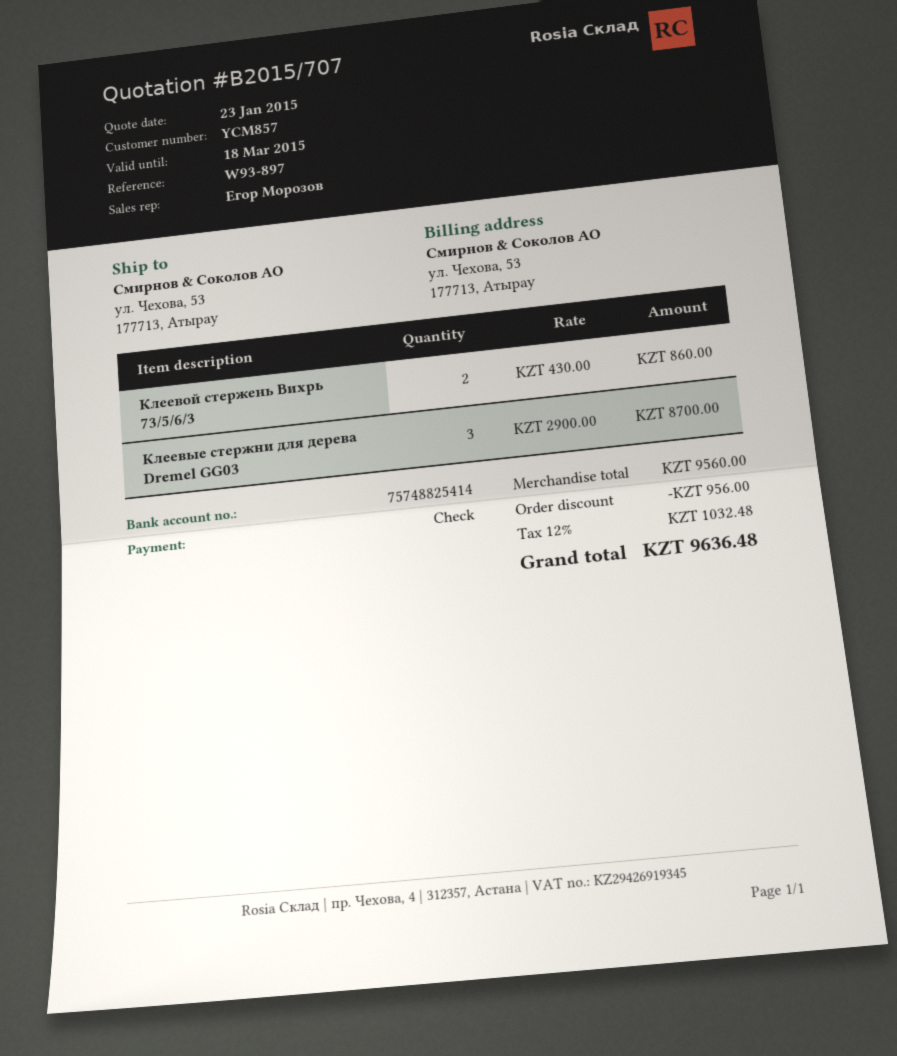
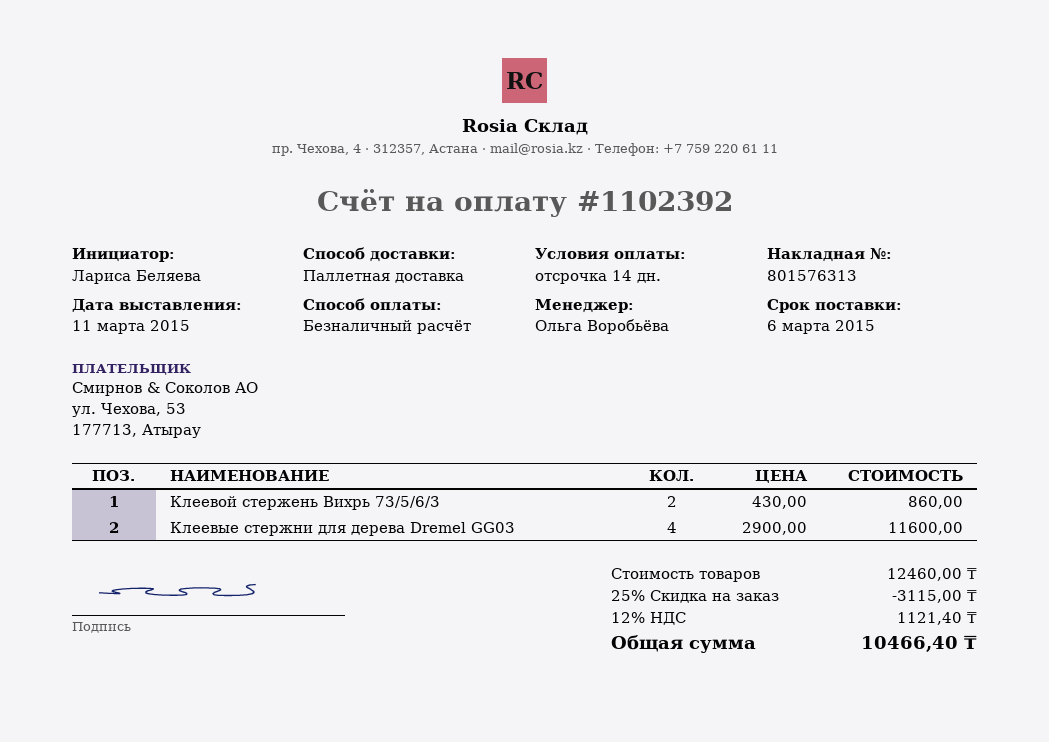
sales rep: Егор Морозов -> Ольга Воробьёва
payment method: cheque -> bank transfer
Клеевые стержни для дерева Dremel GG03: 3 x 2900.00 = 8700.00 -> 4 x 2900.00 = 11600.00
subtotal: 9560.00 -> 12460.00
discount: 956.00 -> 3115.00
tax: 12% = 1032.48 -> 12% = 1121.40
total: 9636.48 -> 10466.40

